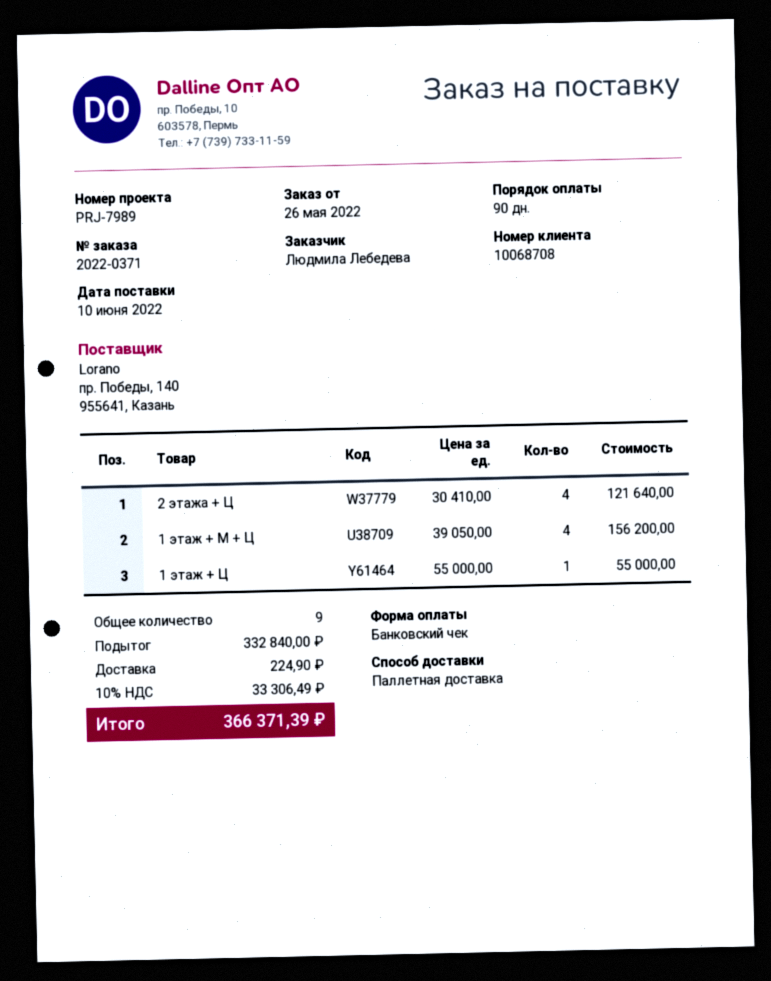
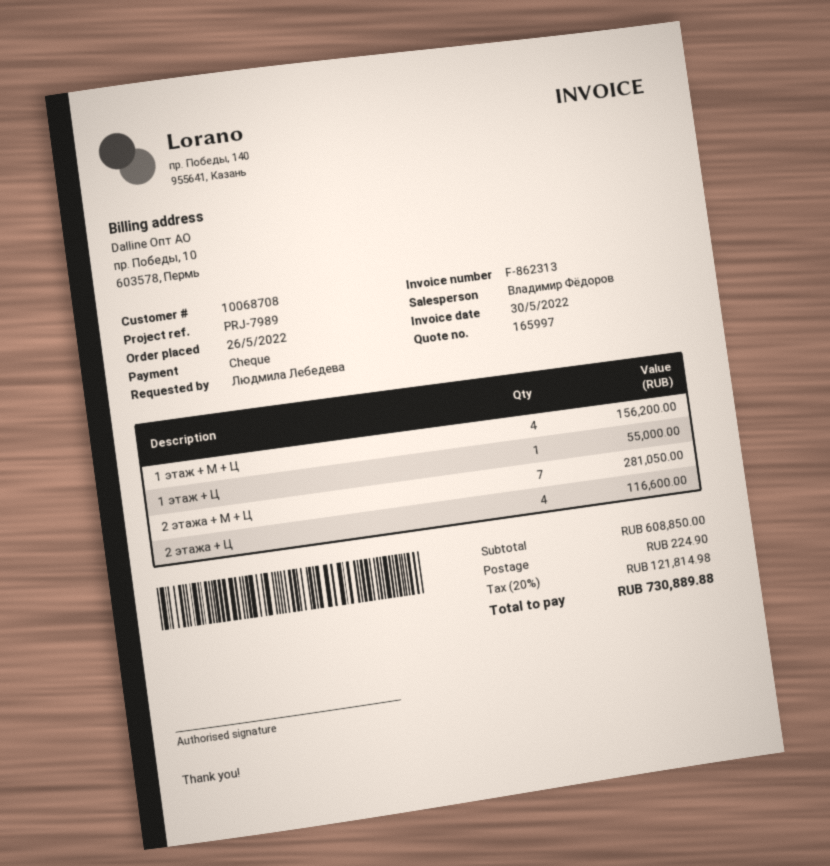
2 этажа + Ц: 4 for 121640.00 -> 4 for 116600.00
2 этажа + М + Ц: none -> 7 for 281050.00
subtotal: 332840.00 -> 608850.00
tax: 10% = 33306.49 -> 20% = 121814.98
total: 366371.39 -> 730889.88

